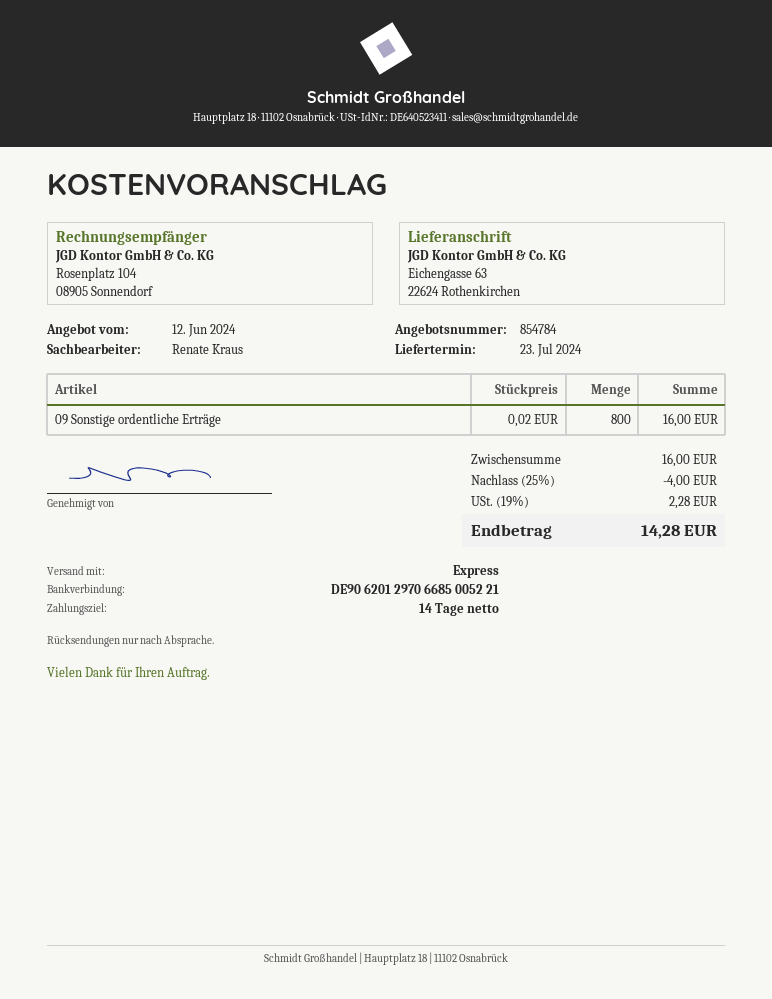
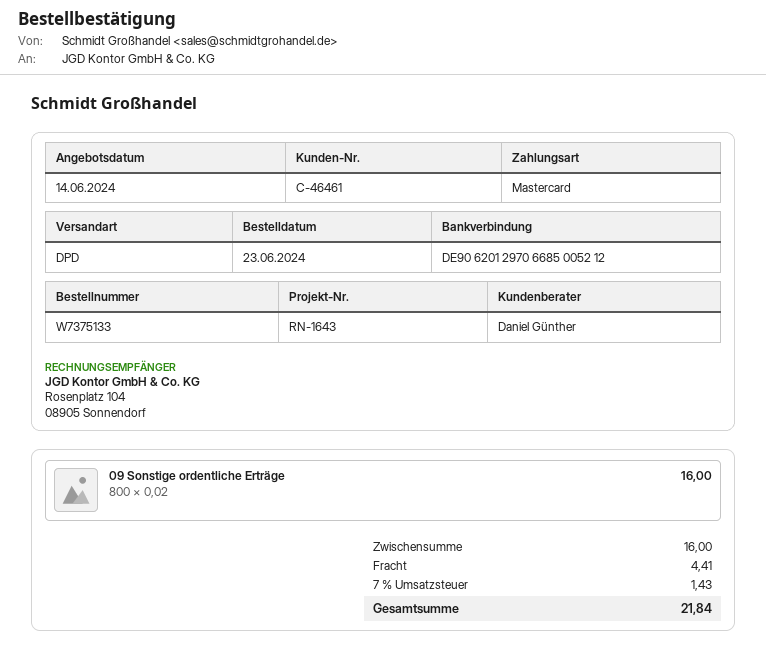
quote date: 2024-06-12 -> 2024-06-14
sales rep: Renate Kraus -> Daniel Günther
bank account: DE90620129706685005221 -> DE90620129706685005212
shipping method: express -> DPD
discount: 25% = 4.00 -> none
shipping: none -> 4.41
tax: 19% = 2.28 -> 7% = 1.43
total: 14.28 -> 21.84

